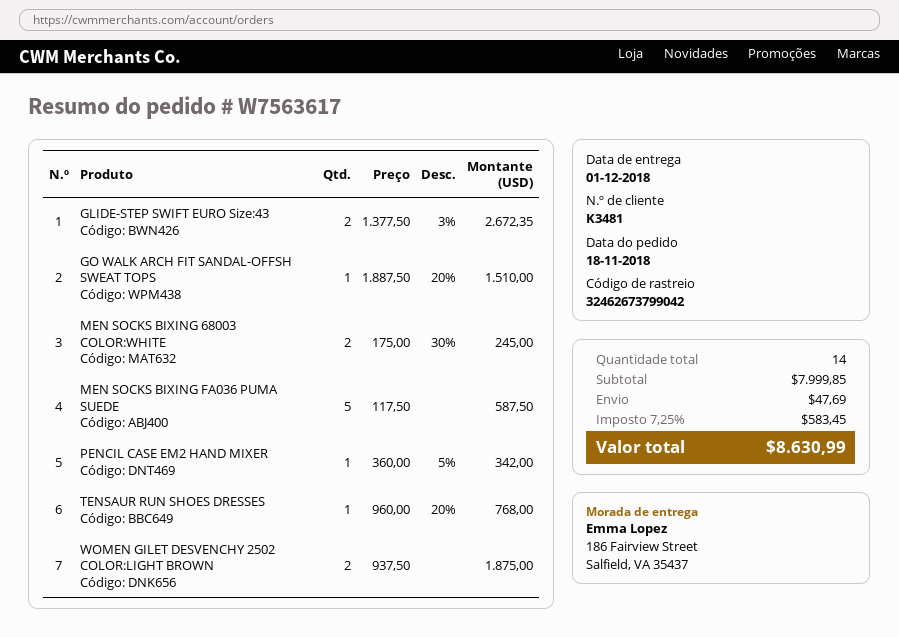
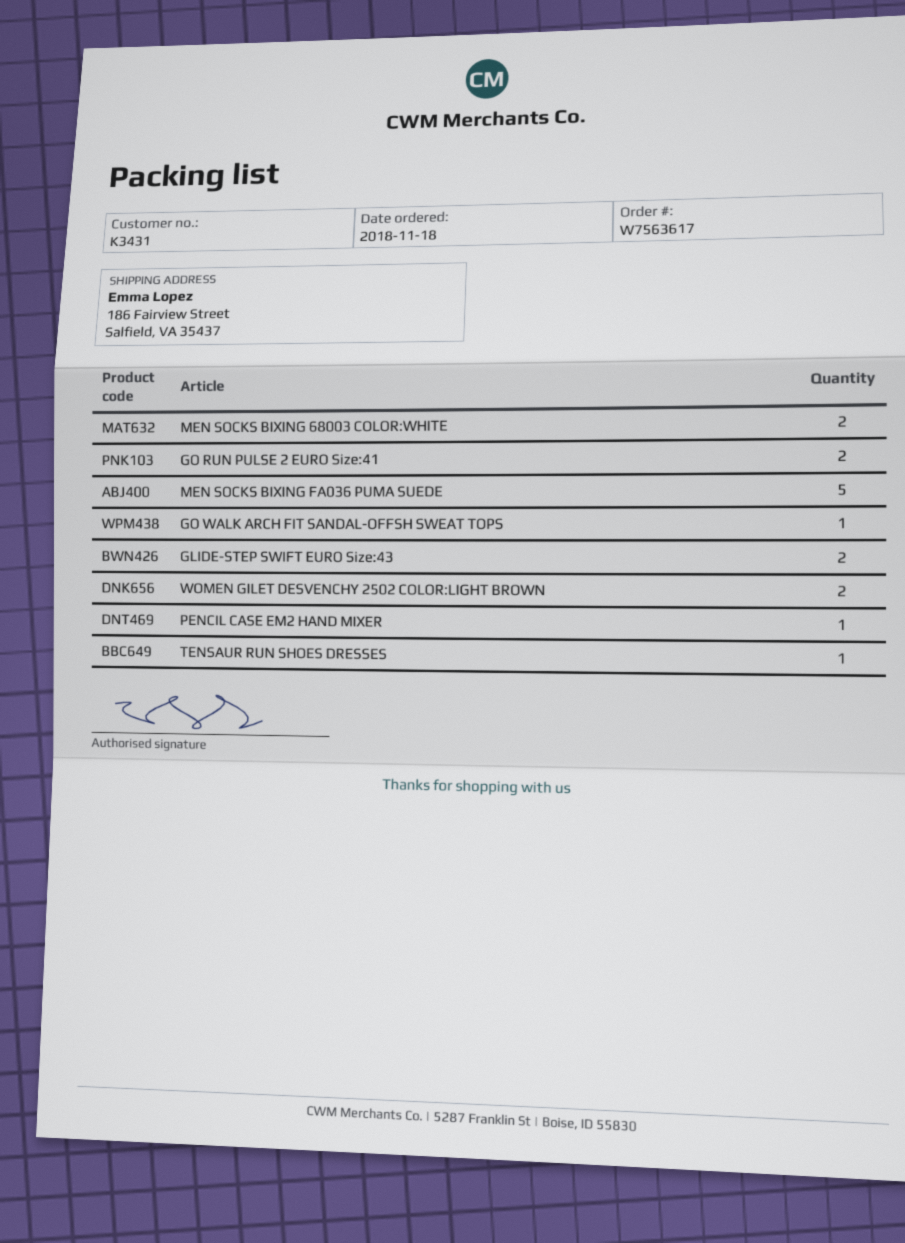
customer number: K3481 -> K3431
GO RUN PULSE 2 EURO Size:41: none -> 2

